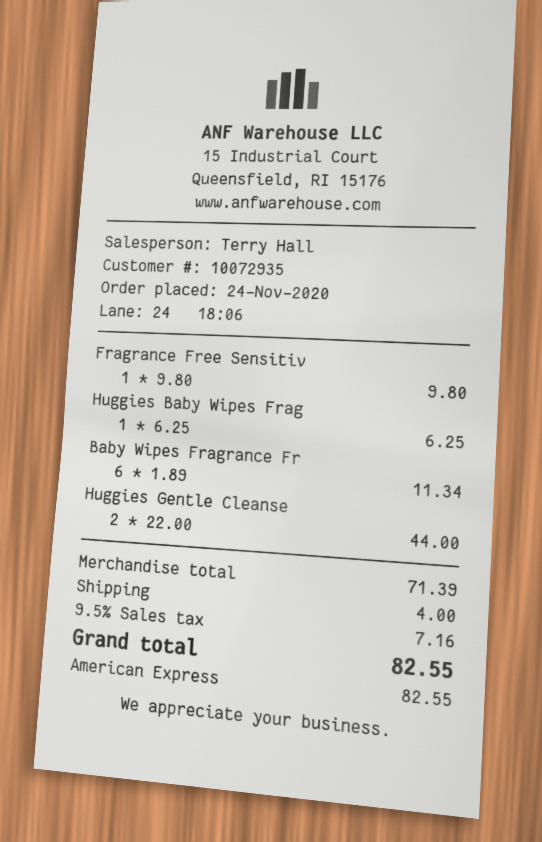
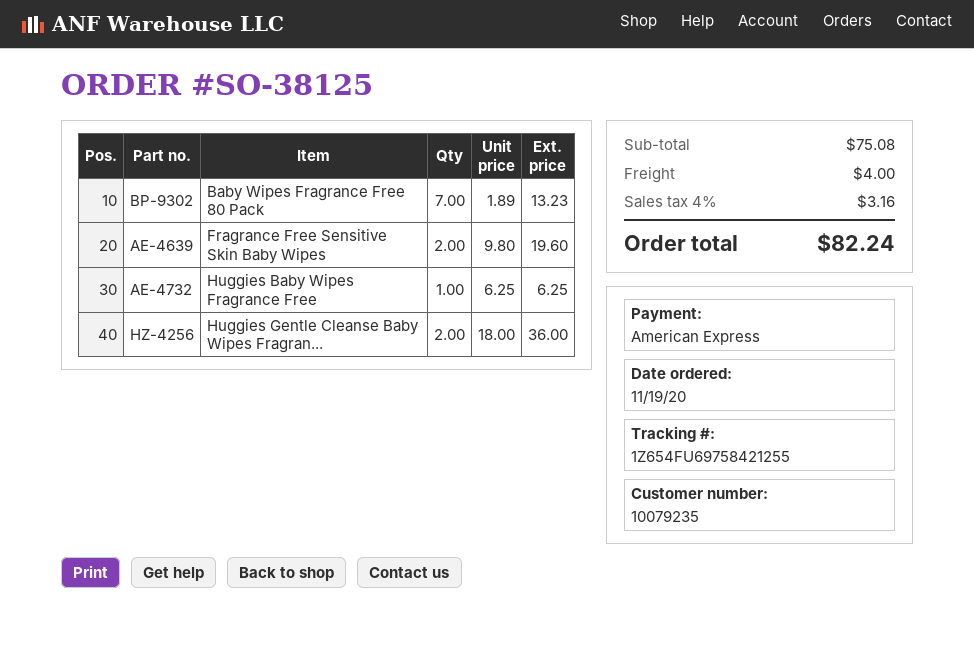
order date: 2020-11-24 -> 2020-11-19
customer number: 10072935 -> 10079235
Fragrance Free Sensitiv: 1 x 9.80 = 9.80 -> 2 x 9.80 = 19.60
Baby Wipes Fragrance Fr: 6 x 1.89 = 11.34 -> 7 x 1.89 = 13.23
Huggies Gentle Cleanse: 2 x 22.00 = 44.00 -> 2 x 18.00 = 36.00
subtotal: 71.39 -> 75.08
tax: 9.5% = 7.16 -> 4% = 3.16
total: 82.55 -> 82.24

